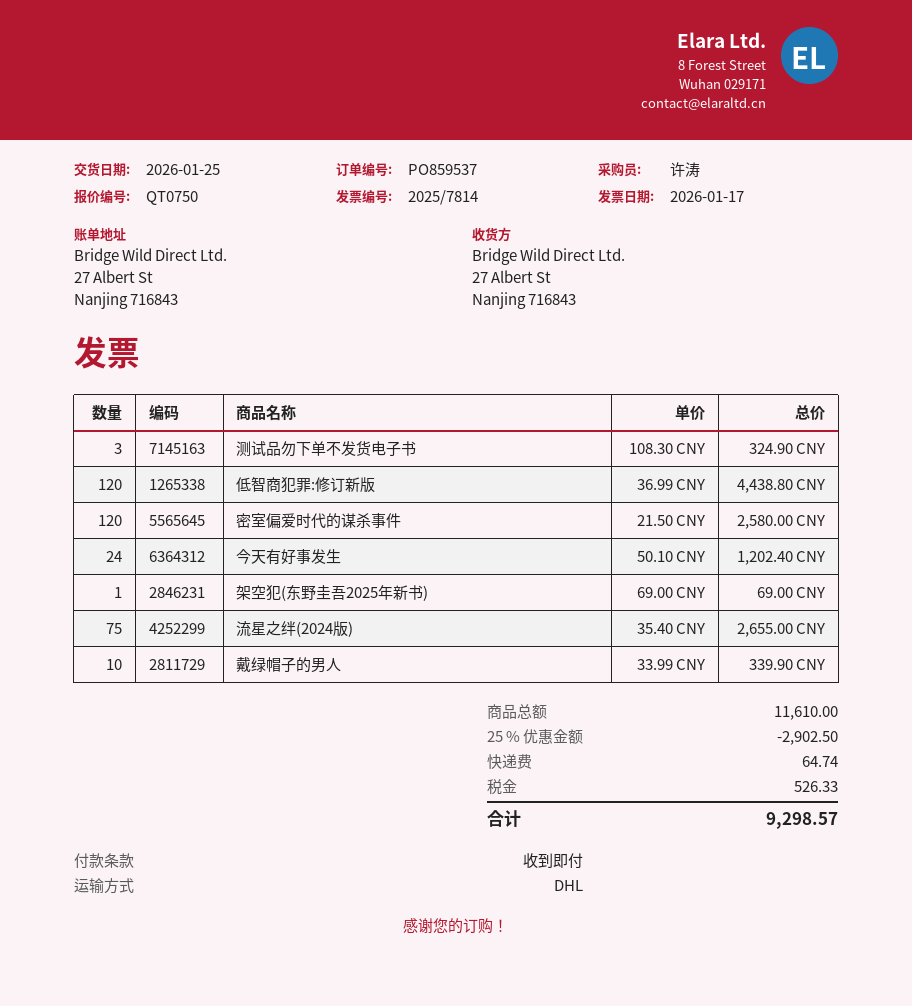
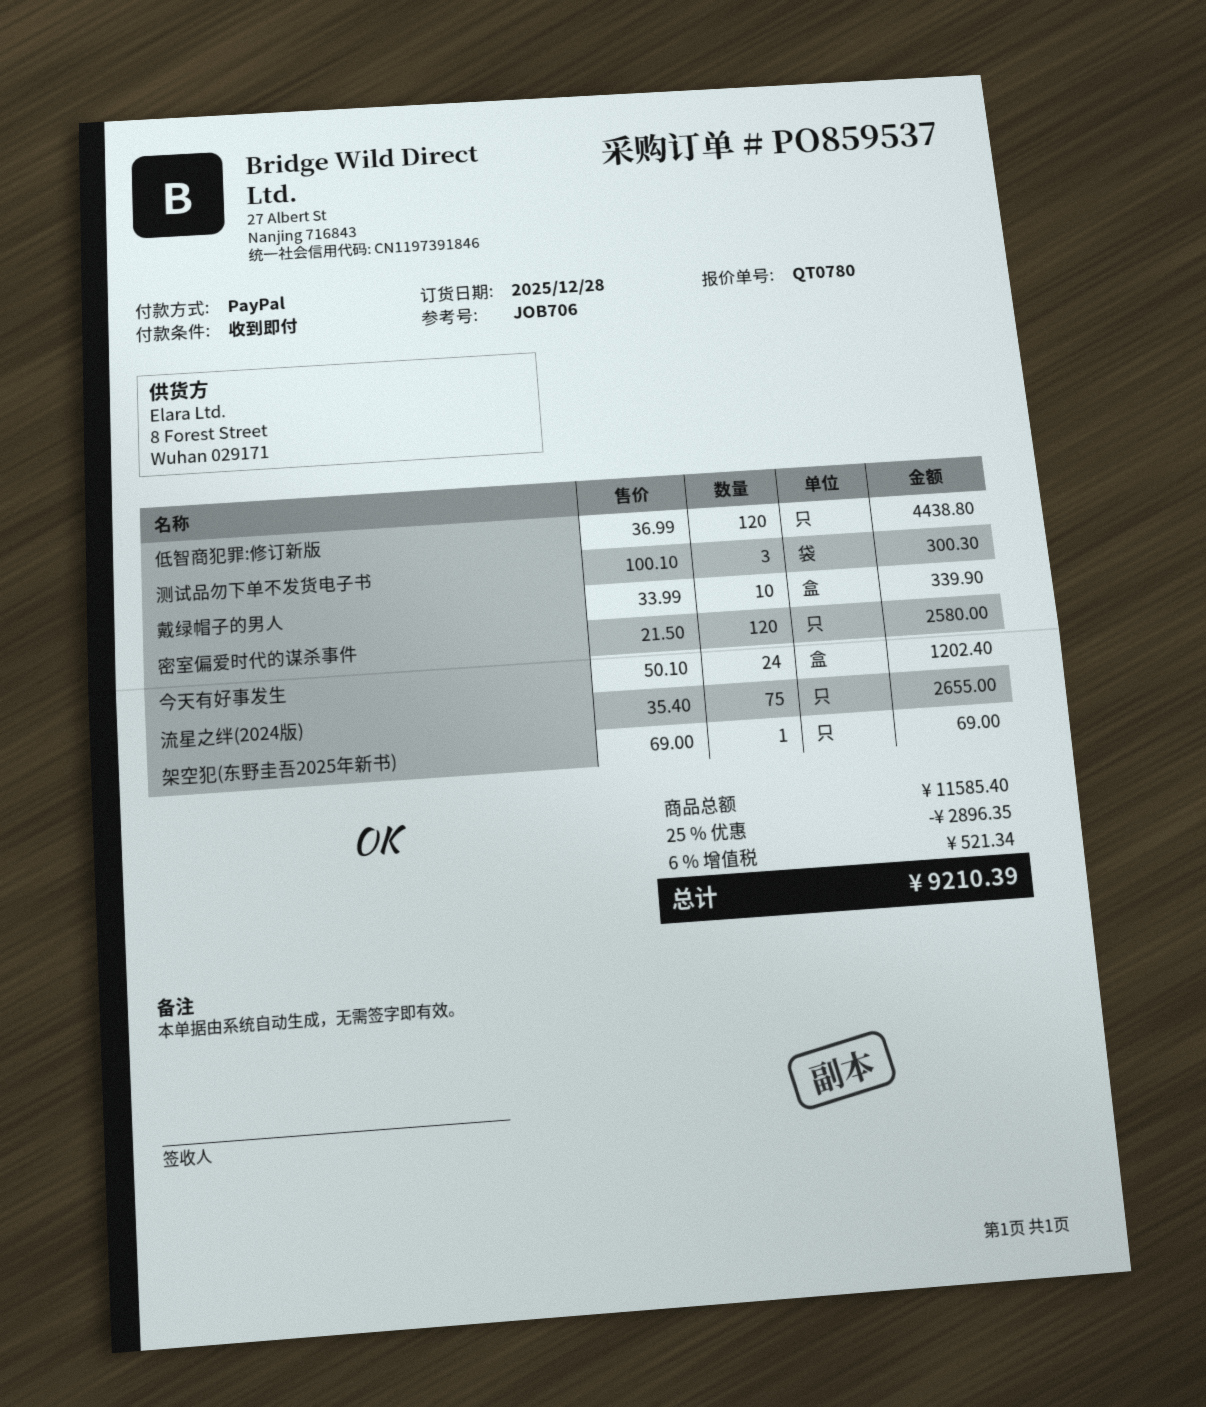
quote number: QT0750 -> QT0780
测试品勿下单不发货电子书: 3 x 108.30 = 324.90 -> 3 x 100.10 = 300.30
subtotal: 11610.00 -> 11585.40
discount: 25% = 2902.50 -> 25% = 2896.35
shipping: 64.74 -> none
tax: 526.33 -> 521.34
total: 9298.57 -> 9210.39

